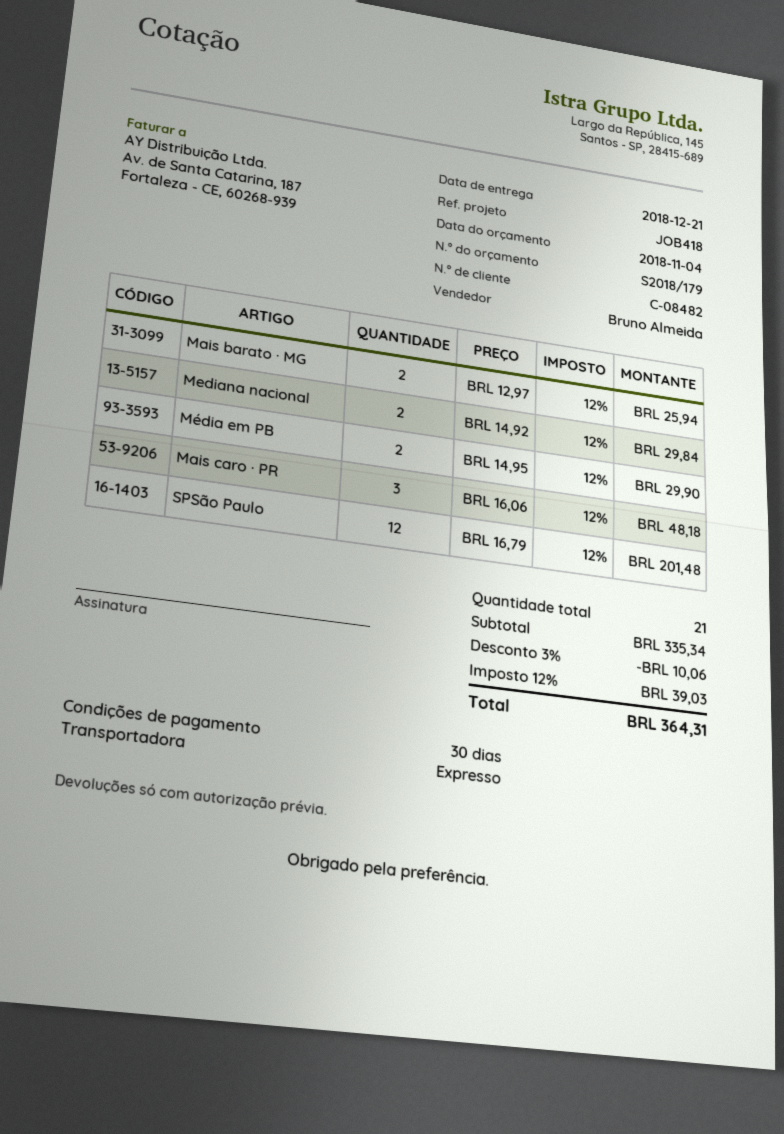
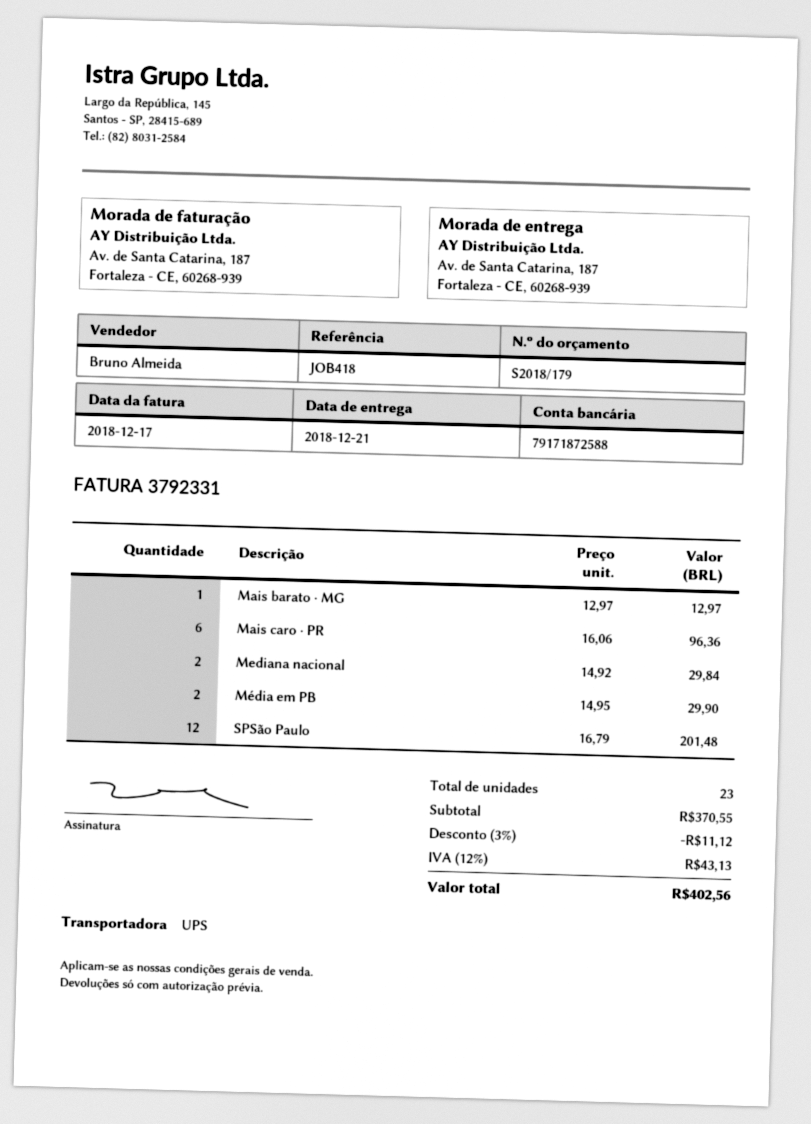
shipping method: express -> UPS
Mais barato · MG: 2 x 12.97 = 25.94 -> 1 x 12.97 = 12.97
Mais caro · PR: 3 x 16.06 = 48.18 -> 6 x 16.06 = 96.36
total quantity: 21 -> 23
subtotal: 335.34 -> 370.55
discount: 3% = 10.06 -> 3% = 11.12
tax: 12% = 39.03 -> 12% = 43.13
total: 364.31 -> 402.56

